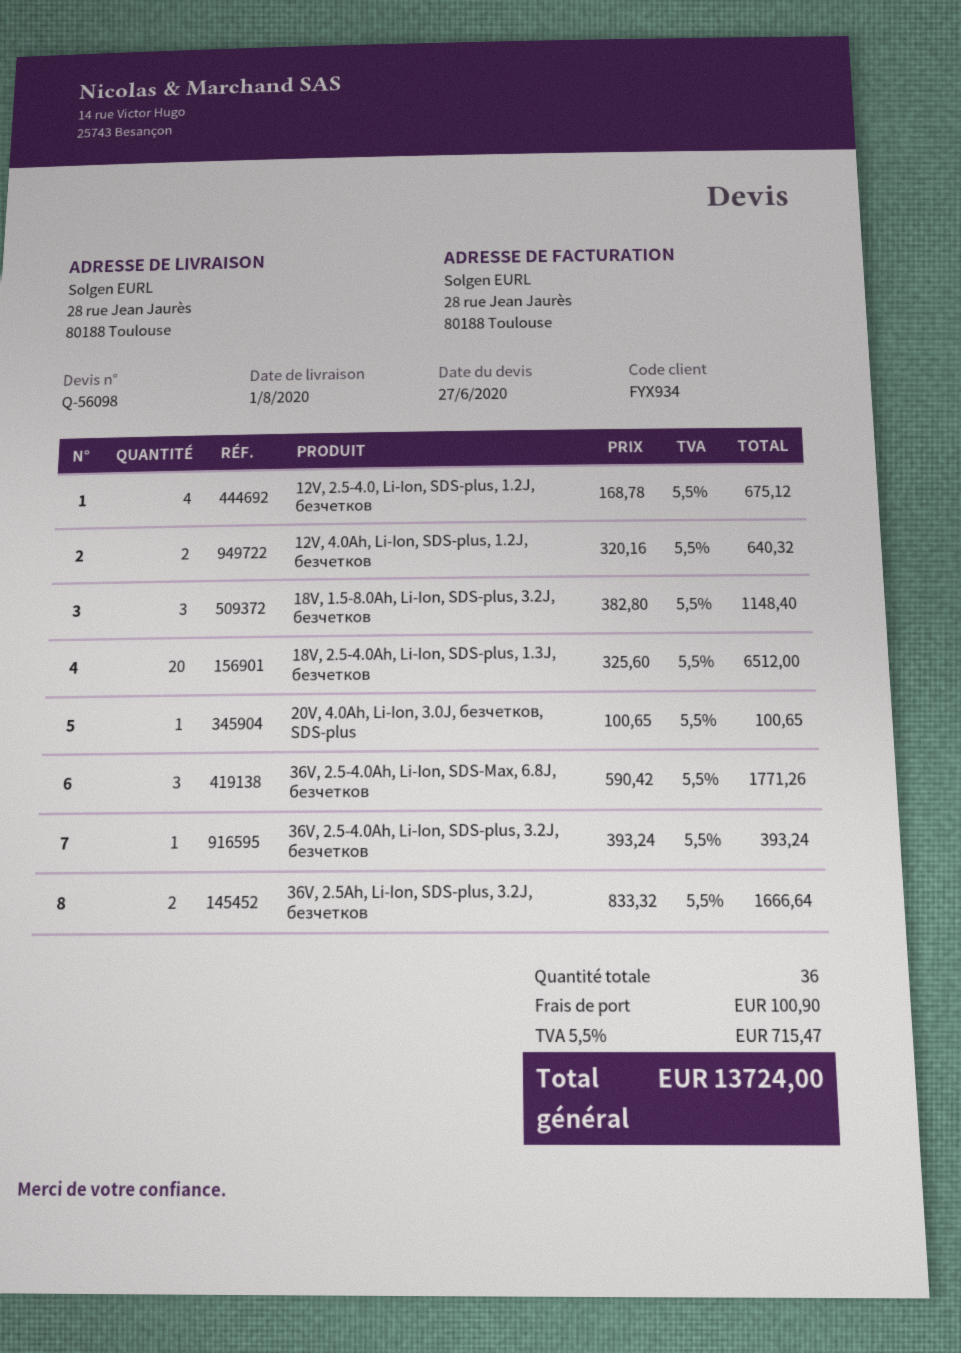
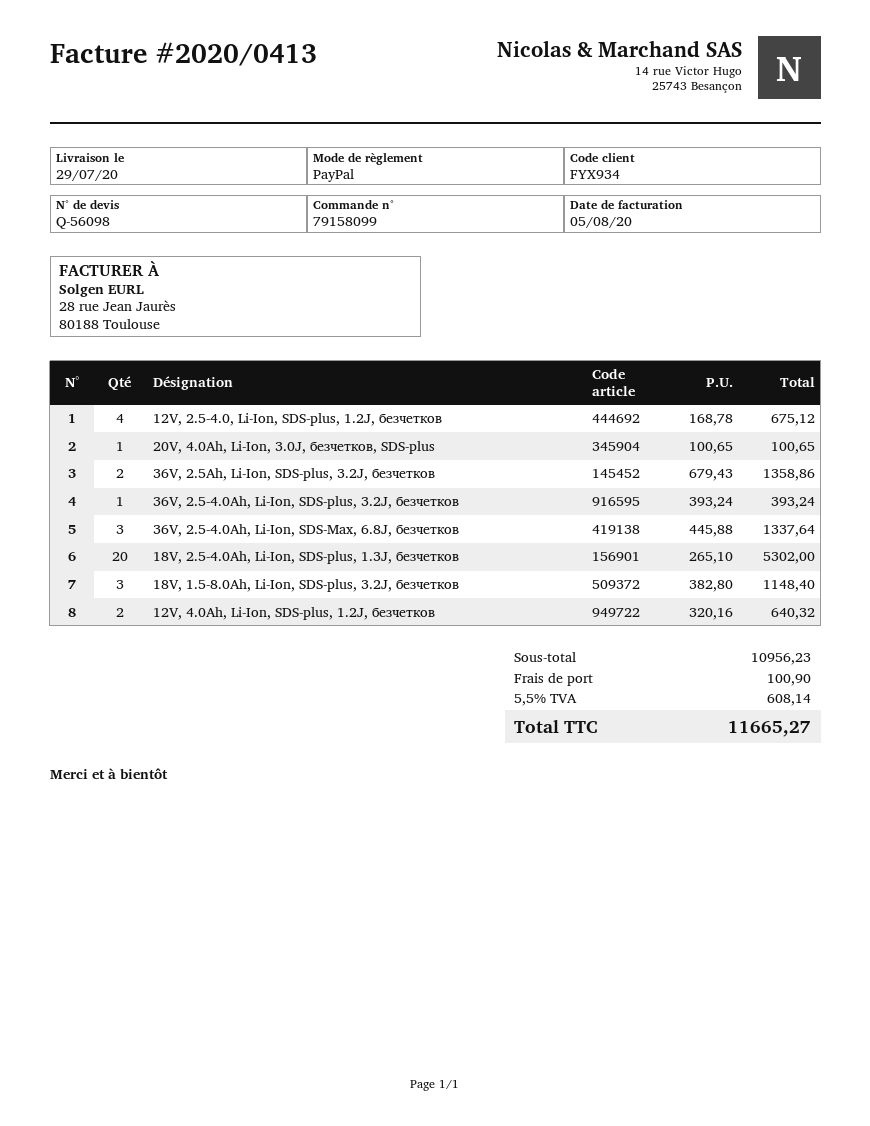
delivery date: 2020-08-01 -> 2020-07-29
18V, 2.5-4.0Ah, Li-Ion, SDS-plus, 1.3J, безчетков: 20 x 325.60 = 6512.00 -> 20 x 265.10 = 5302.00
36V, 2.5-4.0Ah, Li-Ion, SDS-Max, 6.8J, безчетков: 3 x 590.42 = 1771.26 -> 3 x 445.88 = 1337.64
36V, 2.5Ah, Li-Ion, SDS-plus, 3.2J, безчетков: 2 x 833.32 = 1666.64 -> 2 x 679.43 = 1358.86
tax: 5.5% = 715.47 -> 5.5% = 608.14
total: 13724.00 -> 11665.27

